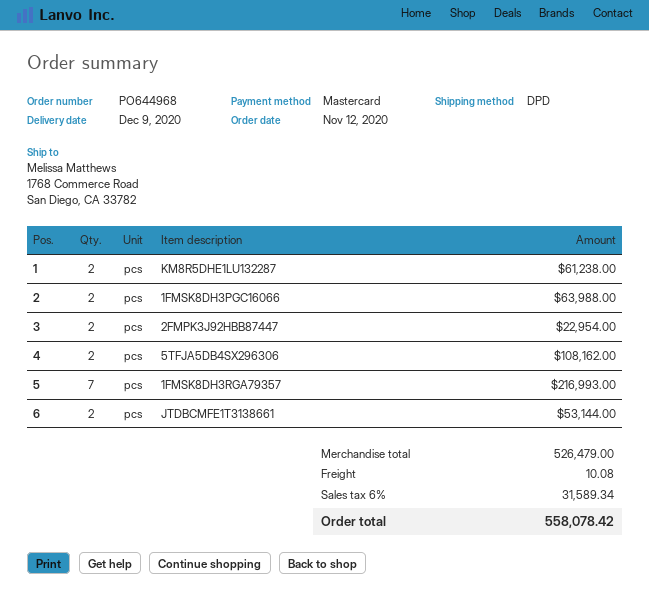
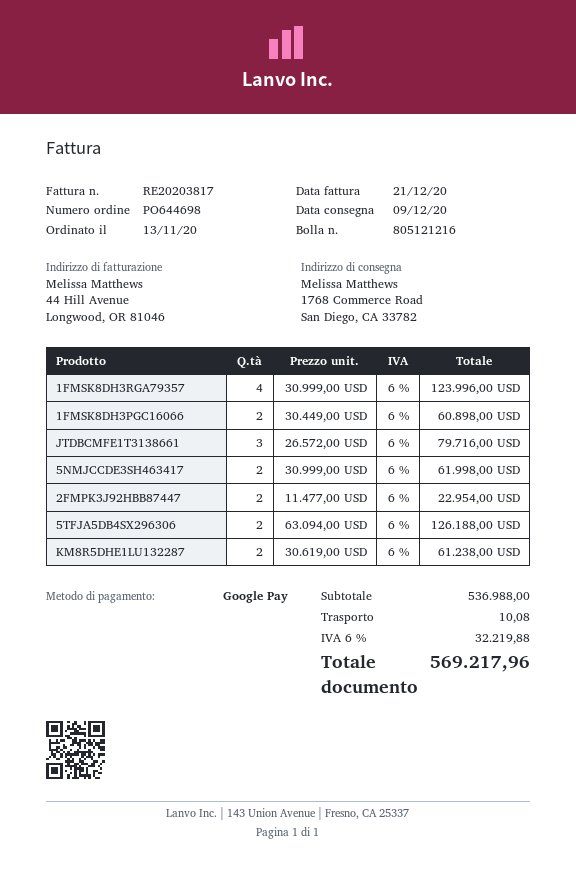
order number: PO644968 -> PO644698
order date: 2020-11-12 -> 2020-11-13
payment method: Mastercard -> Google Pay
1FMSK8DH3PGC16066: 2 for 63988.00 -> 2 for 60898.00
5TFJA5DB4SX296306: 2 for 108162.00 -> 2 for 126188.00
1FMSK8DH3RGA79357: 7 for 216993.00 -> 4 for 123996.00
JTDBCMFE1T3138661: 2 for 53144.00 -> 3 for 79716.00
5NMJCCDE3SH463417: none -> 2 for 61998.00
subtotal: 526479.00 -> 536988.00
tax: 6% = 31589.34 -> 6% = 32219.88
total: 558078.42 -> 569217.96

